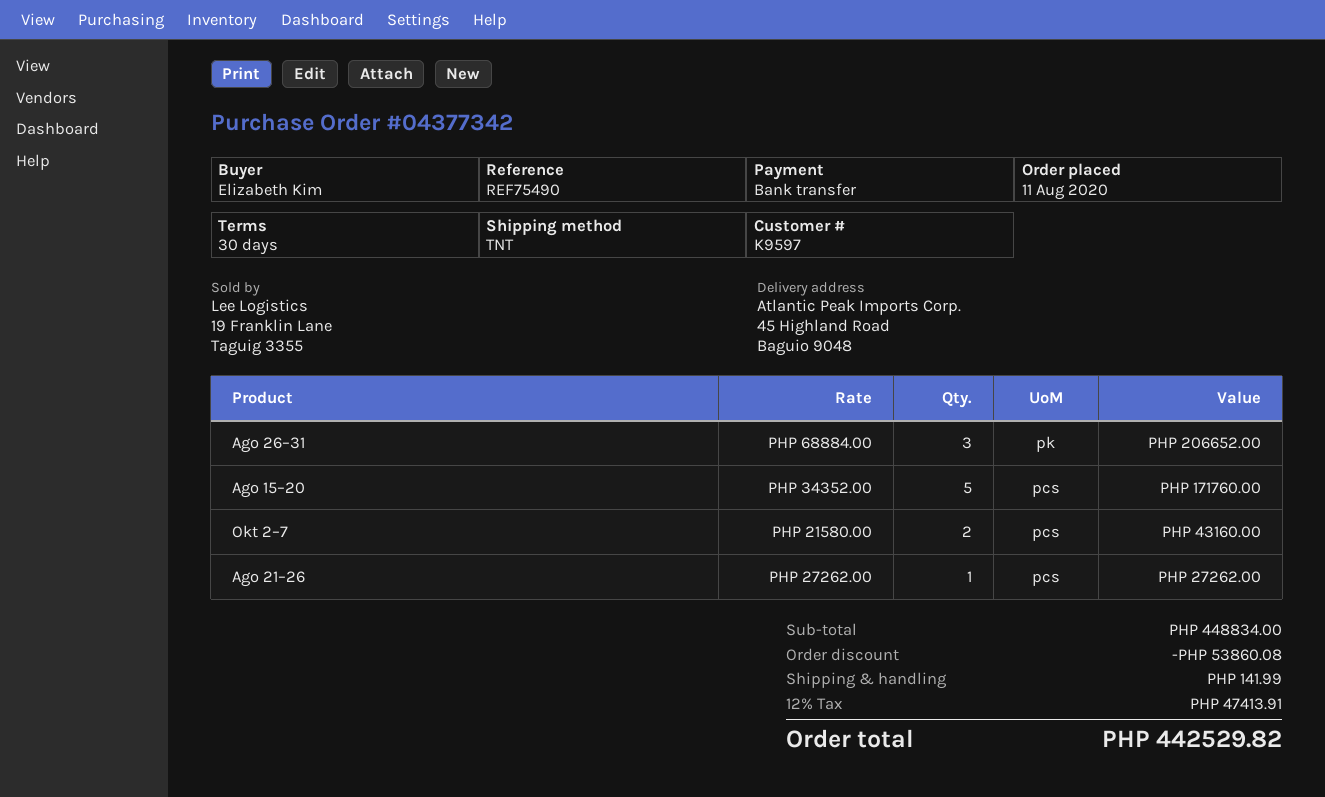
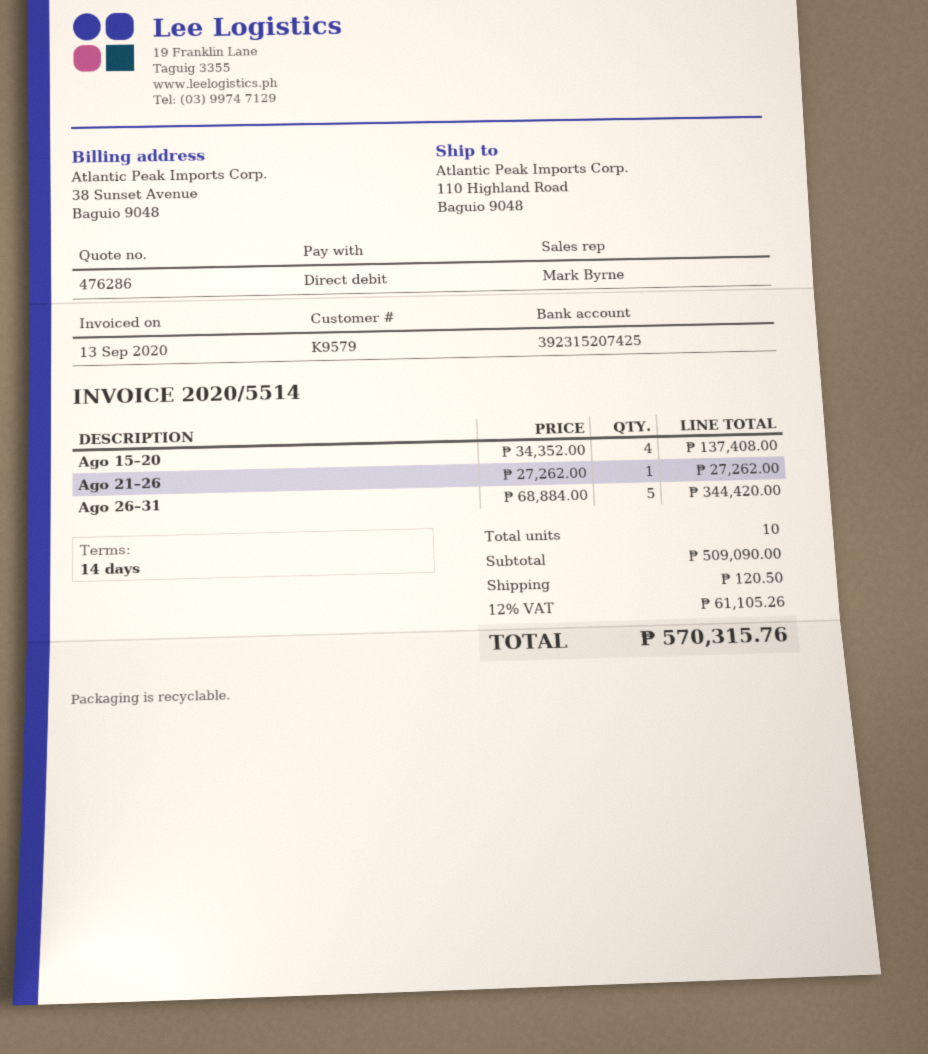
payment terms: 30 days -> 14 days
customer number: K9597 -> K9579
payment method: bank transfer -> direct debit
ship to: 45 Highland Road, Baguio 9048 -> 110 Highland Road, Baguio 9048
Ago 26–31: 3 x 68884.00 = 206652.00 -> 5 x 68884.00 = 344420.00
Ago 15–20: 5 x 34352.00 = 171760.00 -> 4 x 34352.00 = 137408.00
Okt 2–7: 2 x 21580.00 = 43160.00 -> none
subtotal: 448834.00 -> 509090.00
discount: 53860.08 -> none
shipping: 141.99 -> 120.50
tax: 12% = 47413.91 -> 12% = 61105.26
total: 442529.82 -> 570315.76

